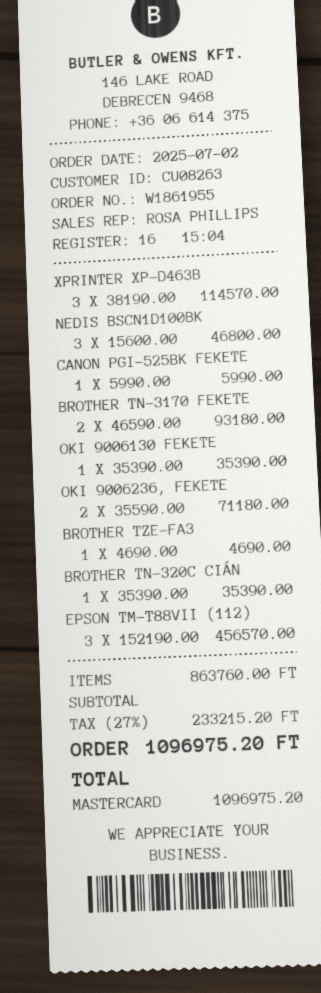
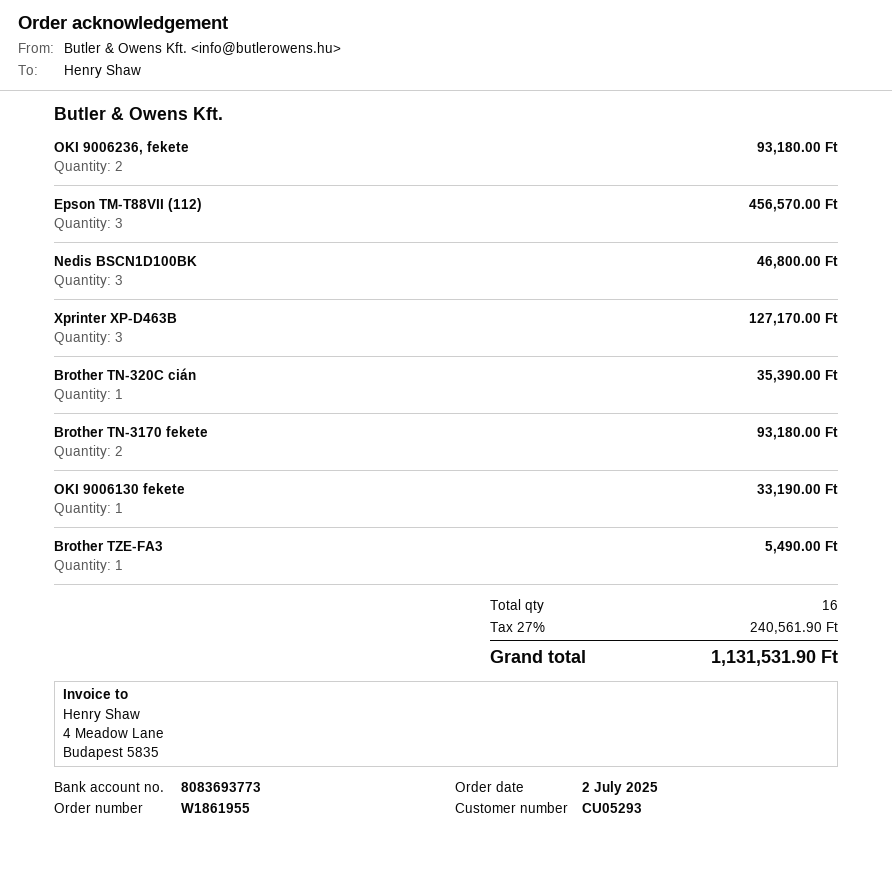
customer number: CU08263 -> CU05293
XPRINTER XP-D463B: 3 for 114570.00 -> 3 for 127170.00
CANON PGI-525BK FEKETE: 1 for 5990.00 -> none
OKI 9006130 FEKETE: 1 for 35390.00 -> 1 for 33190.00
OKI 9006236, FEKETE: 2 for 71180.00 -> 2 for 93180.00
BROTHER TZE-FA3: 1 for 4690.00 -> 1 for 5490.00
tax: 27% = 233215.20 -> 27% = 240561.90
total: 1096975.20 -> 1131531.90

